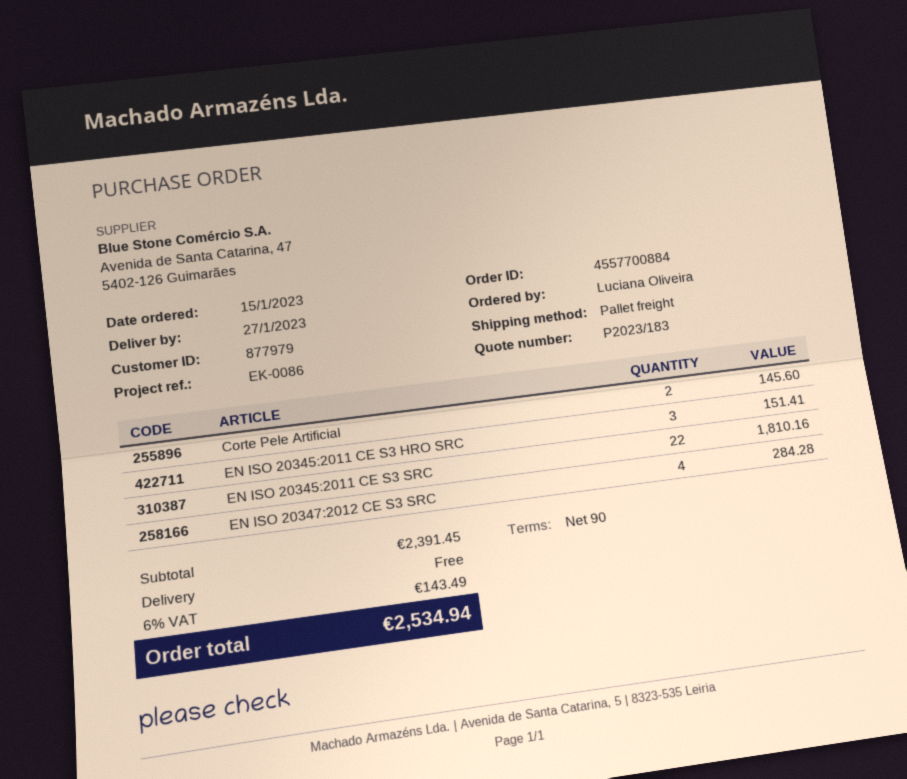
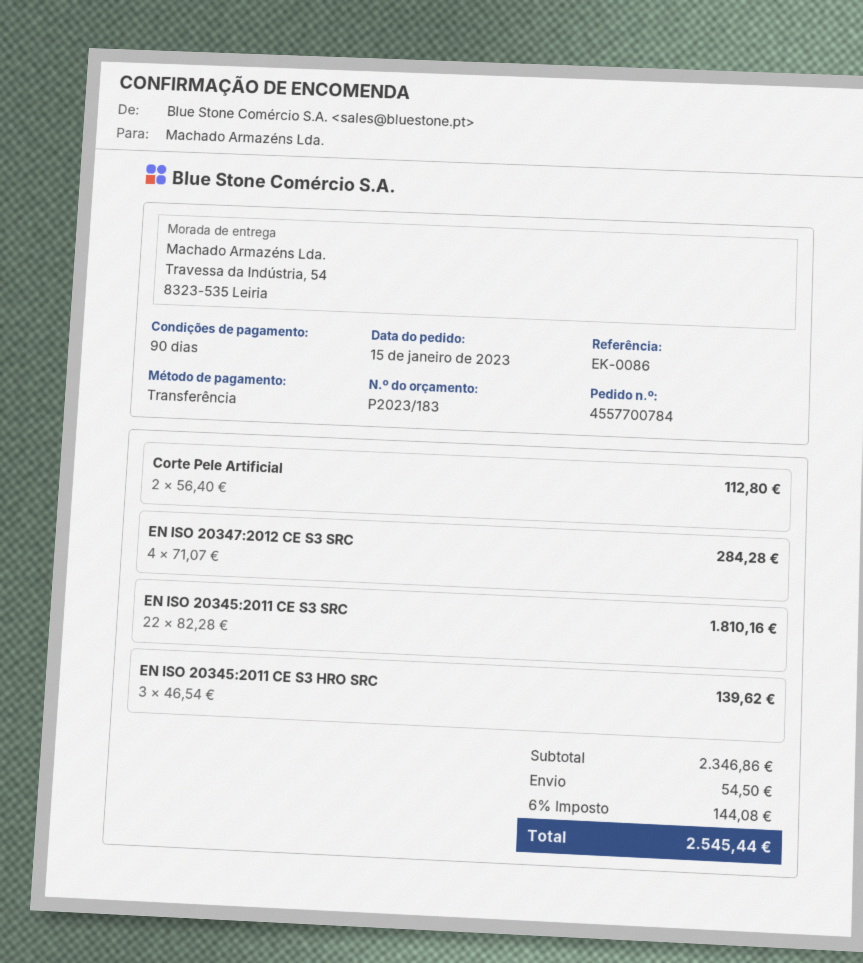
order number: 4557700884 -> 4557700784
Corte Pele Artificial: 2 for 145.60 -> 2 for 112.80
EN ISO 20345:2011 CE S3 HRO SRC: 3 for 151.41 -> 3 for 139.62
subtotal: 2391.45 -> 2346.86
shipping: 0.00 -> 54.50
tax: 6% = 143.49 -> 6% = 144.08
total: 2534.94 -> 2545.44

